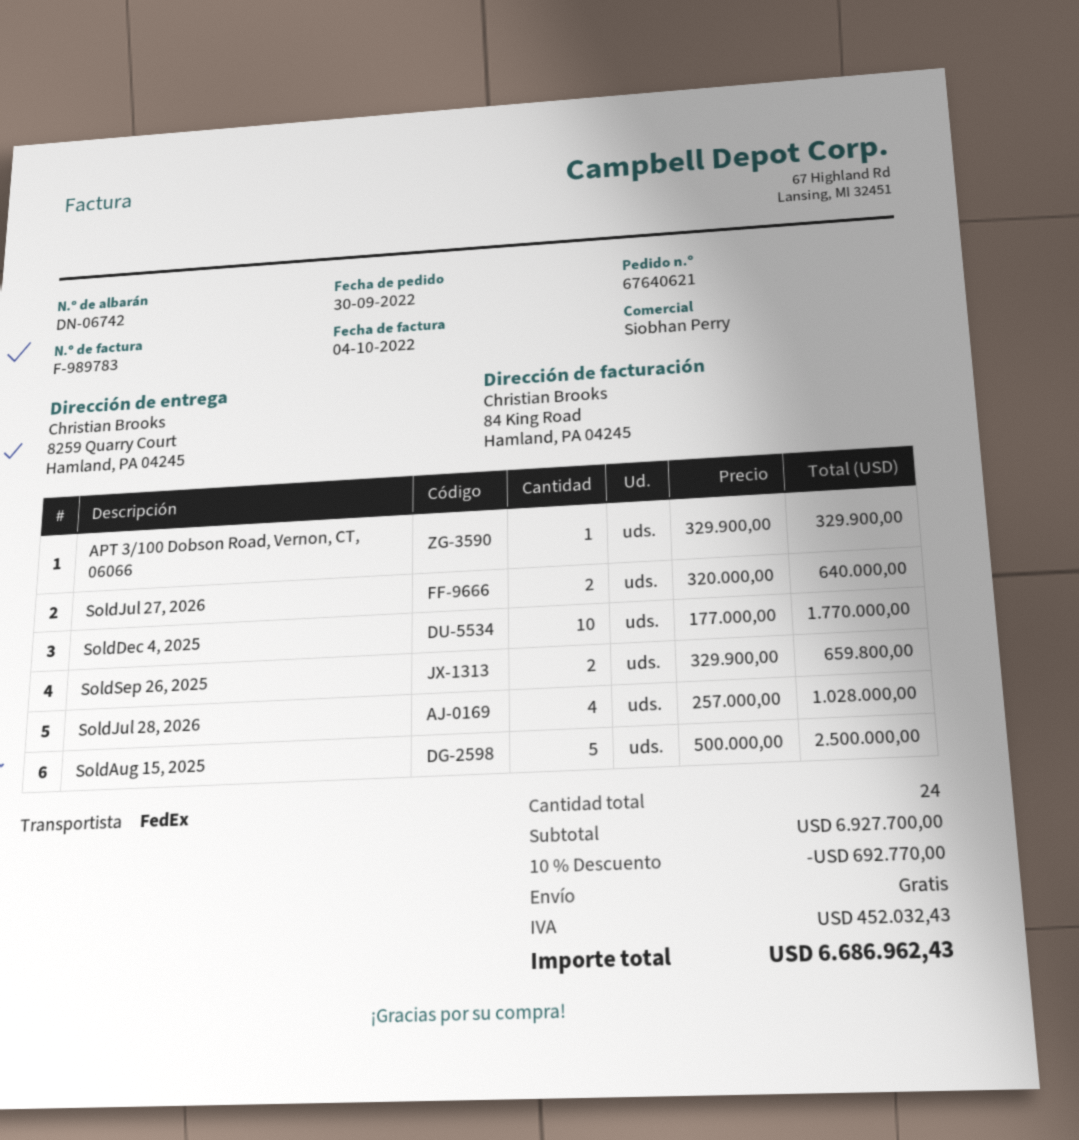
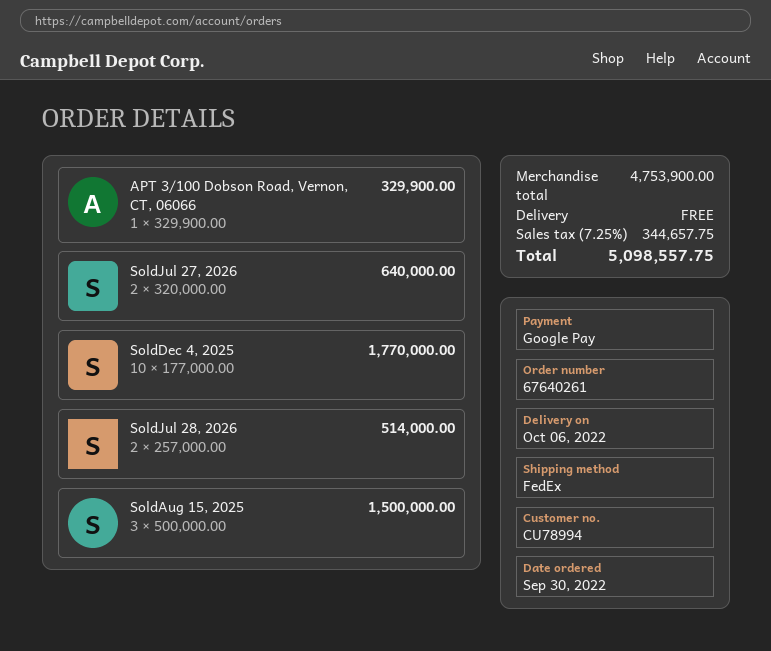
order number: 67640621 -> 67640261
SoldSep 26, 2025: 2 x 329900.00 = 659800.00 -> none
SoldJul 28, 2026: 4 x 257000.00 = 1028000.00 -> 2 x 257000.00 = 514000.00
SoldAug 15, 2025: 5 x 500000.00 = 2500000.00 -> 3 x 500000.00 = 1500000.00
subtotal: 6927700.00 -> 4753900.00
discount: 10% = 692770.00 -> none
tax: 452032.43 -> 344657.75
total: 6686962.43 -> 5098557.75

